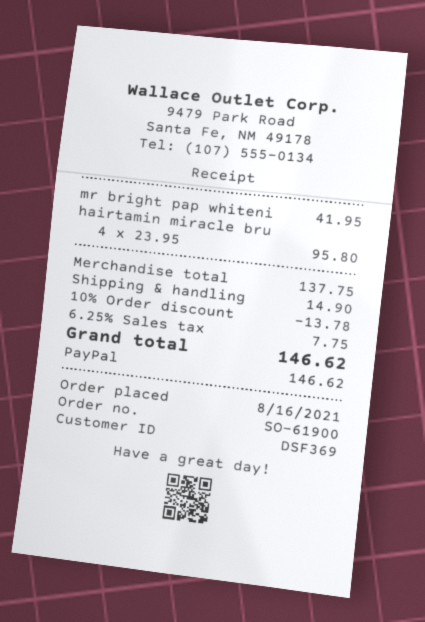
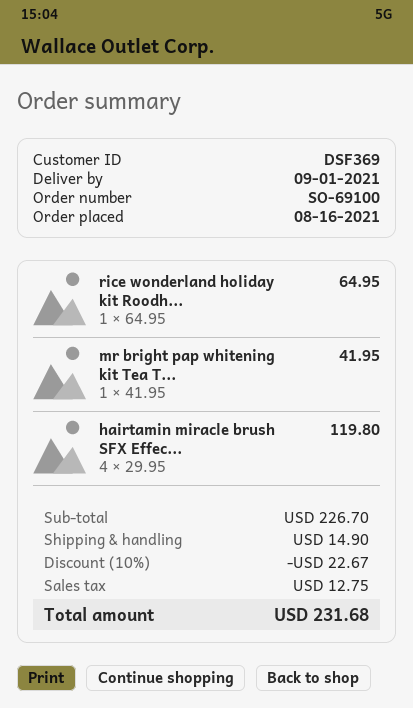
order number: SO-61900 -> SO-69100
hairtamin miracle bru: 4 x 23.95 = 95.80 -> 4 x 29.95 = 119.80
rice wonderland holiday kit Roodh...: none -> 1 x 64.95 = 64.95
subtotal: 137.75 -> 226.70
discount: 10% = 13.78 -> 10% = 22.67
tax: 7.75 -> 12.75
total: 146.62 -> 231.68

